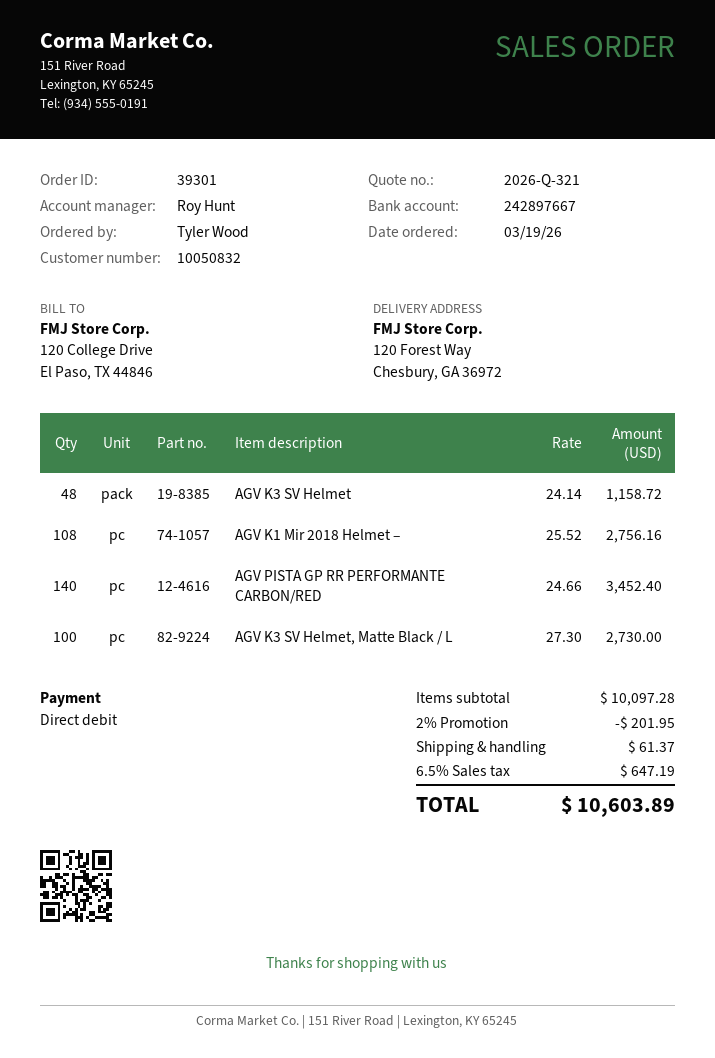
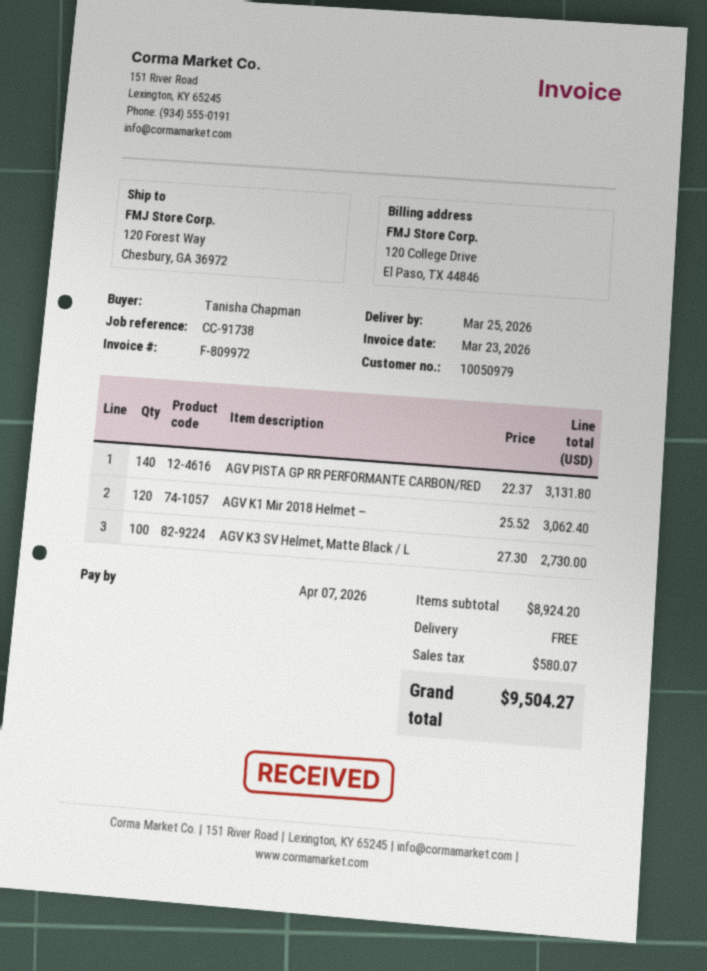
customer number: 10050832 -> 10050979
ordered by: Tyler Wood -> Tanisha Chapman
AGV K3 SV Helmet: 48 x 24.14 = 1158.72 -> none
AGV K1 Mir 2018 Helmet –: 108 x 25.52 = 2756.16 -> 120 x 25.52 = 3062.40
AGV PISTA GP RR PERFORMANTE CARBON/RED: 140 x 24.66 = 3452.40 -> 140 x 22.37 = 3131.80
subtotal: 10097.28 -> 8924.20
discount: 2% = 201.95 -> none
shipping: 61.37 -> 0.00
tax: 647.19 -> 580.07
total: 10603.89 -> 9504.27

